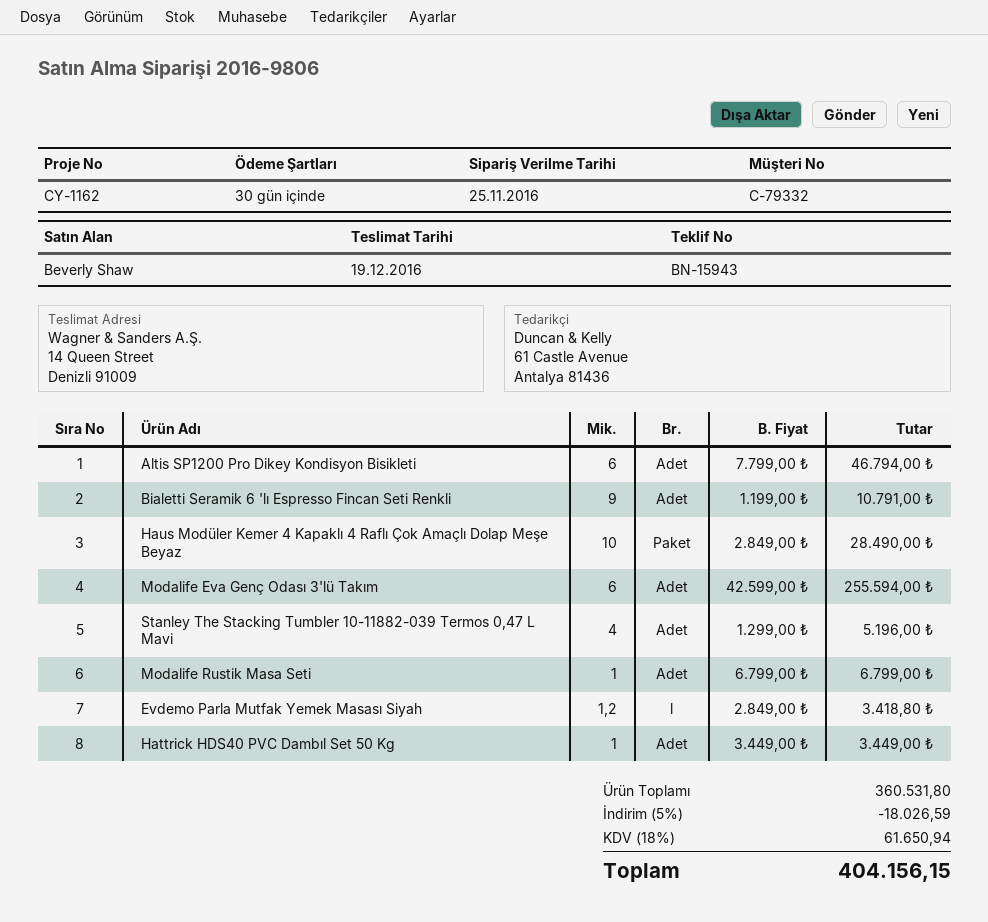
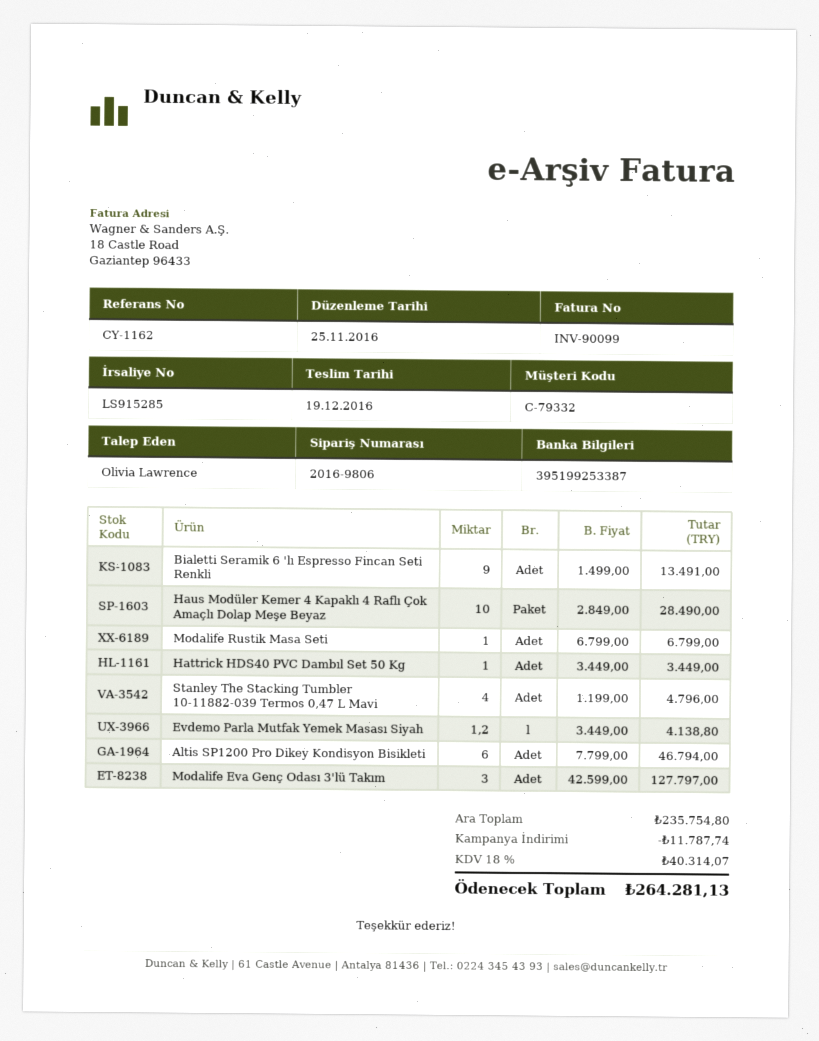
ordered by: Beverly Shaw -> Olivia Lawrence
Bialetti Seramik 6 'lı Espresso Fincan Seti Renkli: 9 x 1199.00 = 10791.00 -> 9 x 1499.00 = 13491.00
Modalife Eva Genç Odası 3'lü Takım: 6 x 42599.00 = 255594.00 -> 3 x 42599.00 = 127797.00
Stanley The Stacking Tumbler 10-11882-039 Termos 0,47 L Mavi: 4 x 1299.00 = 5196.00 -> 4 x 1199.00 = 4796.00
Evdemo Parla Mutfak Yemek Masası Siyah: 1.2 x 2849.00 = 3418.80 -> 1.2 x 3449.00 = 4138.80
subtotal: 360531.80 -> 235754.80
discount: 18026.59 -> 11787.74
tax: 18% = 61650.94 -> 18% = 40314.07
total: 404156.15 -> 264281.13

